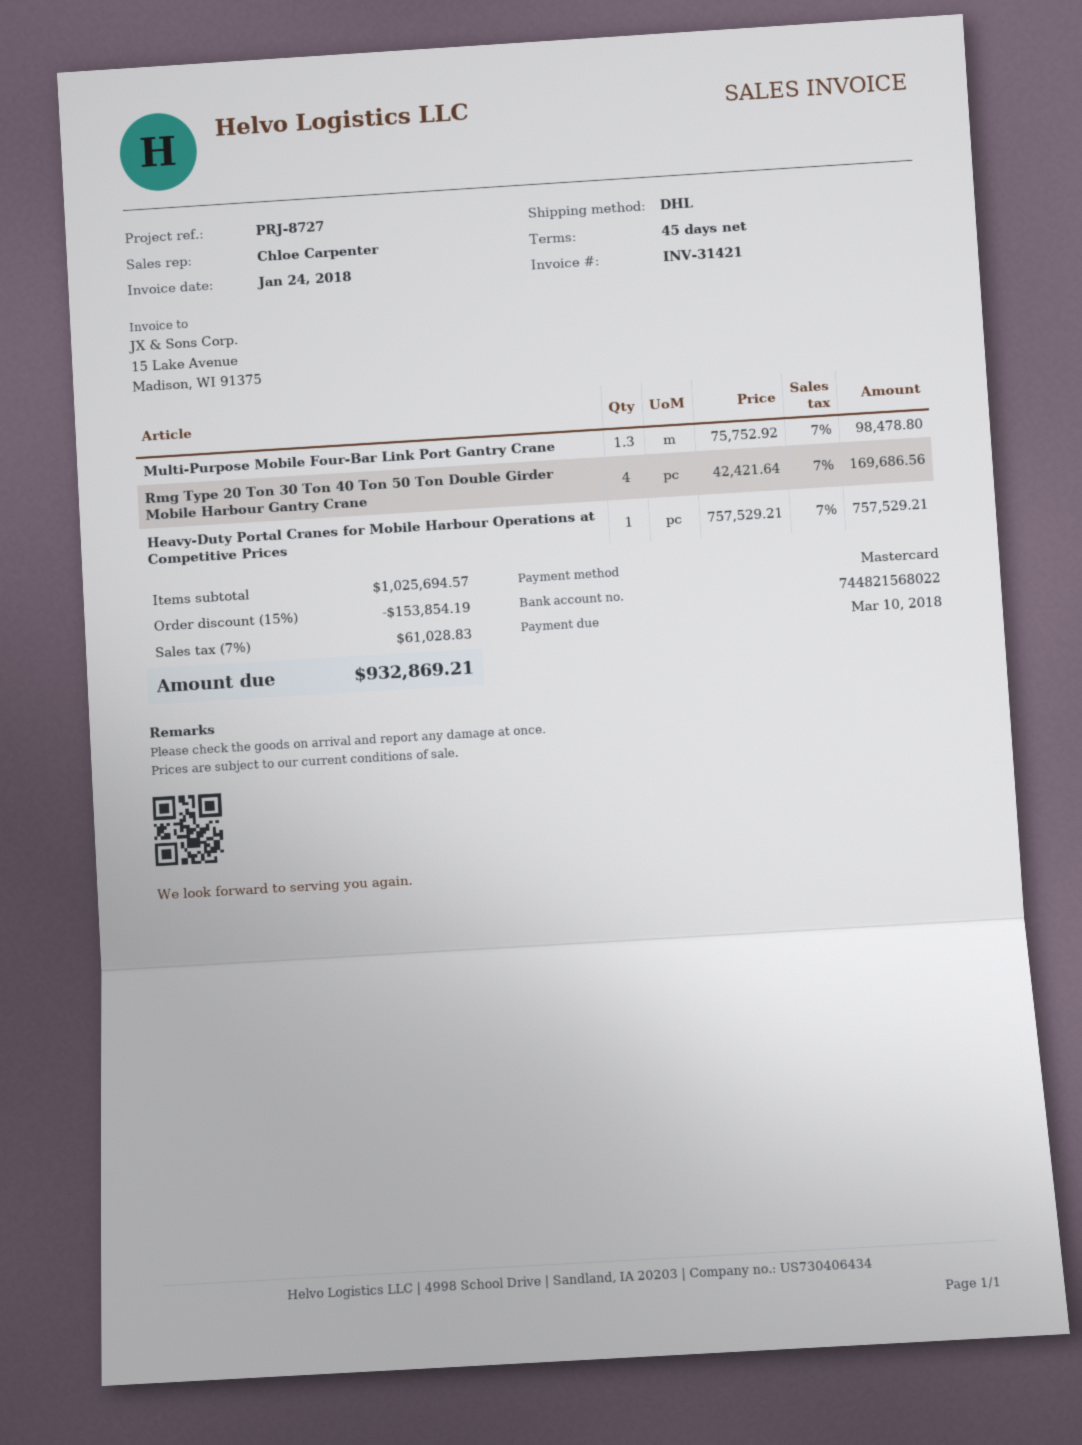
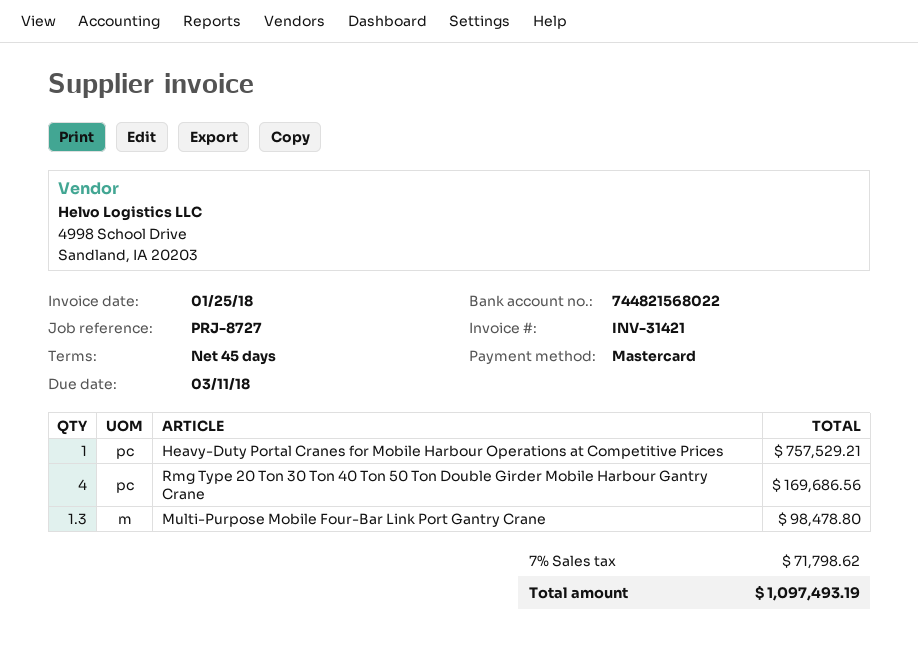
invoice date: 2018-01-24 -> 2018-01-25
due date: 2018-03-10 -> 2018-03-11
discount: 15% = 153854.19 -> none
tax: 7% = 61028.83 -> 7% = 71798.62
total: 932869.21 -> 1097493.19

